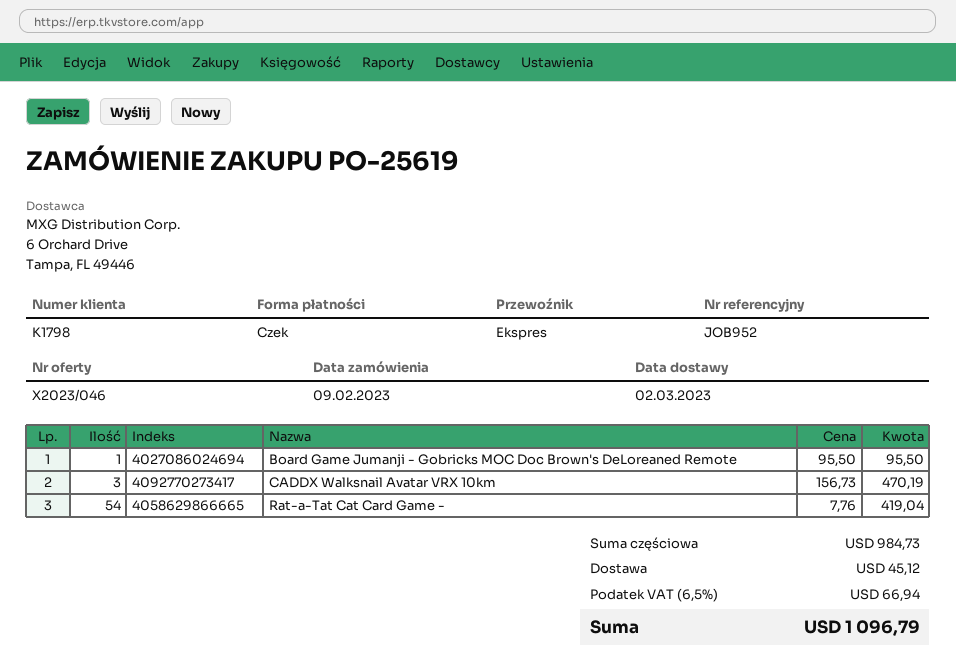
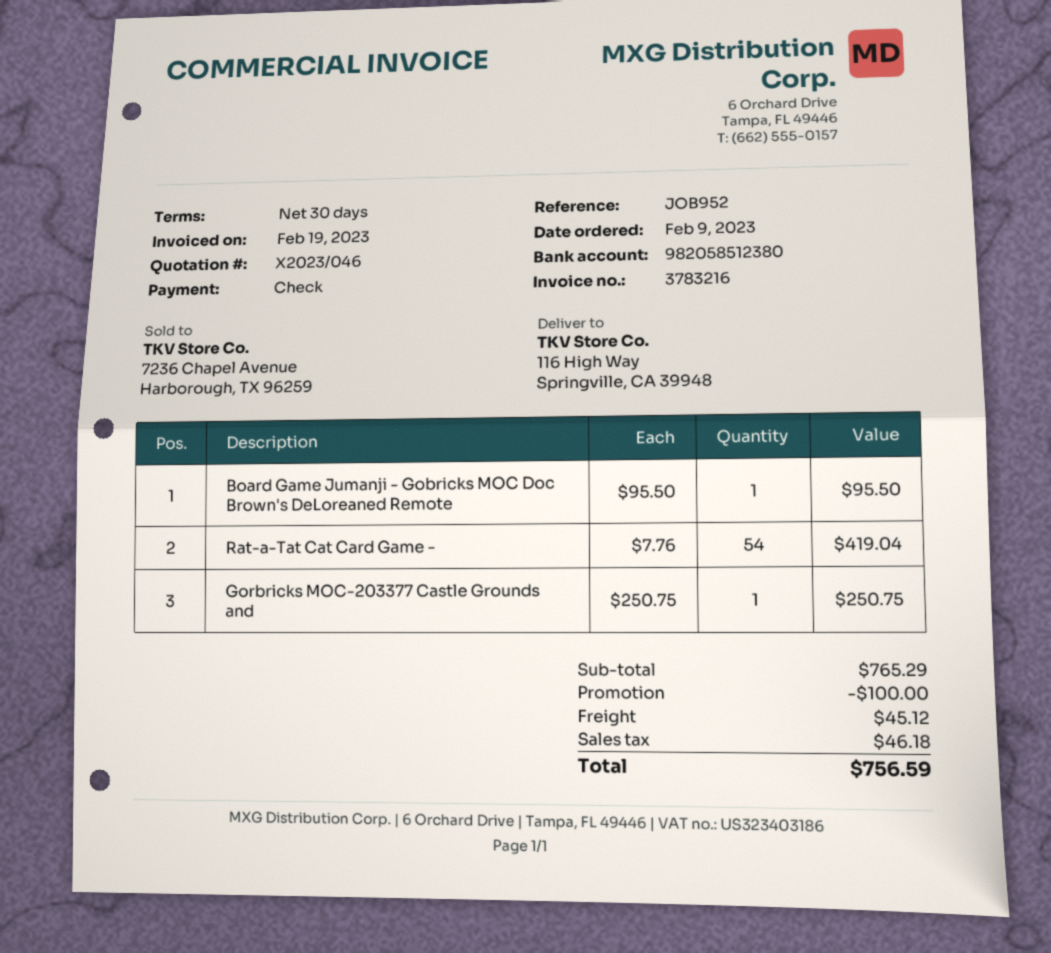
CADDX Walksnail Avatar VRX 10km: 3 x 156.73 = 470.19 -> none
Gorbricks MOC-203377 Castle Grounds and: none -> 1 x 250.75 = 250.75
subtotal: 984.73 -> 765.29
discount: none -> 100.00
tax: 66.94 -> 46.18
total: 1096.79 -> 756.59

